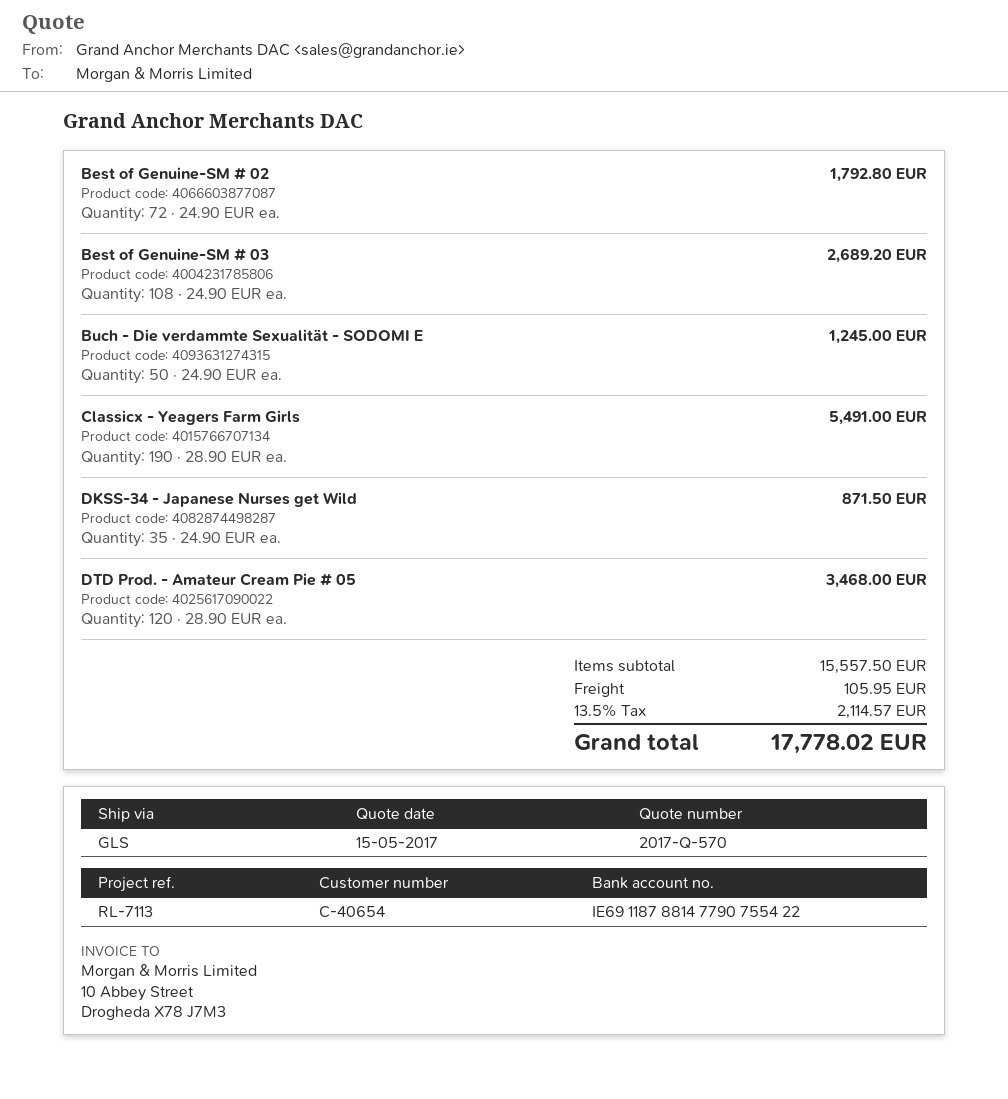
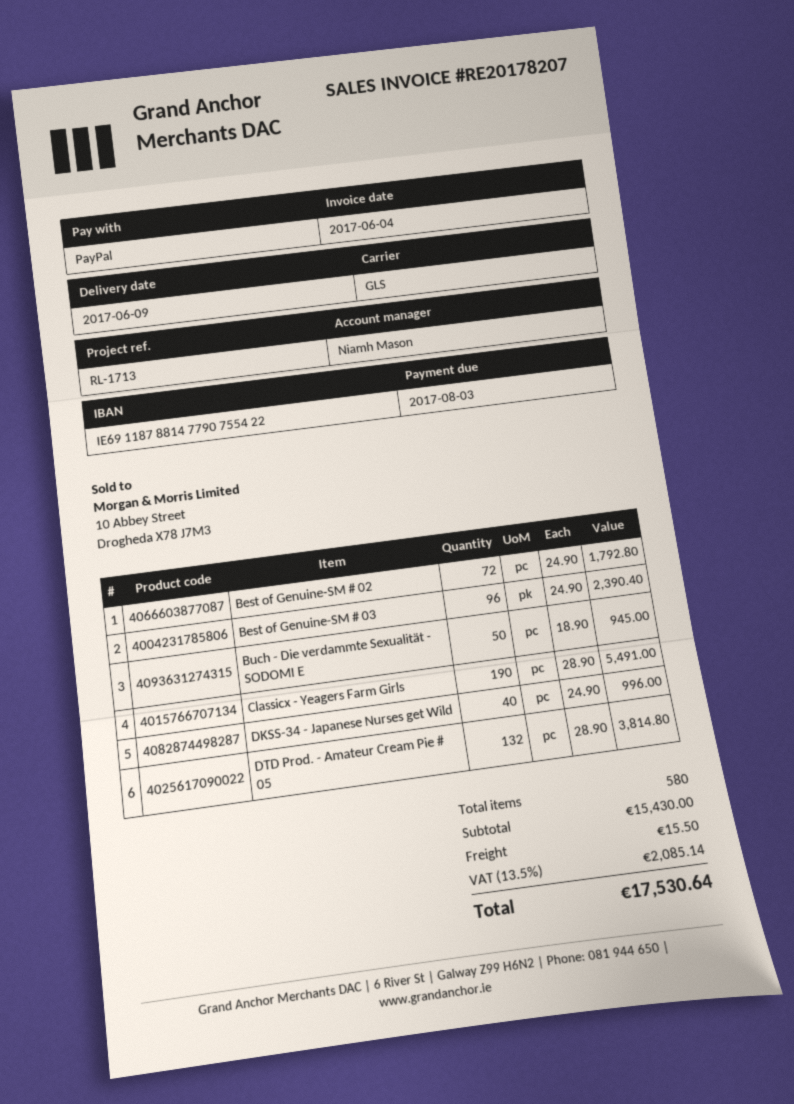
reference: RL-7113 -> RL-1713
Best of Genuine-SM # 03: 108 x 24.90 = 2689.20 -> 96 x 24.90 = 2390.40
Buch - Die verdammte Sexualität - SODOMI E: 50 x 24.90 = 1245.00 -> 50 x 18.90 = 945.00
DKSS-34 - Japanese Nurses get Wild: 35 x 24.90 = 871.50 -> 40 x 24.90 = 996.00
DTD Prod. - Amateur Cream Pie # 05: 120 x 28.90 = 3468.00 -> 132 x 28.90 = 3814.80
subtotal: 15557.50 -> 15430.00
shipping: 105.95 -> 15.50
tax: 13.5% = 2114.57 -> 13.5% = 2085.14
total: 17778.02 -> 17530.64

